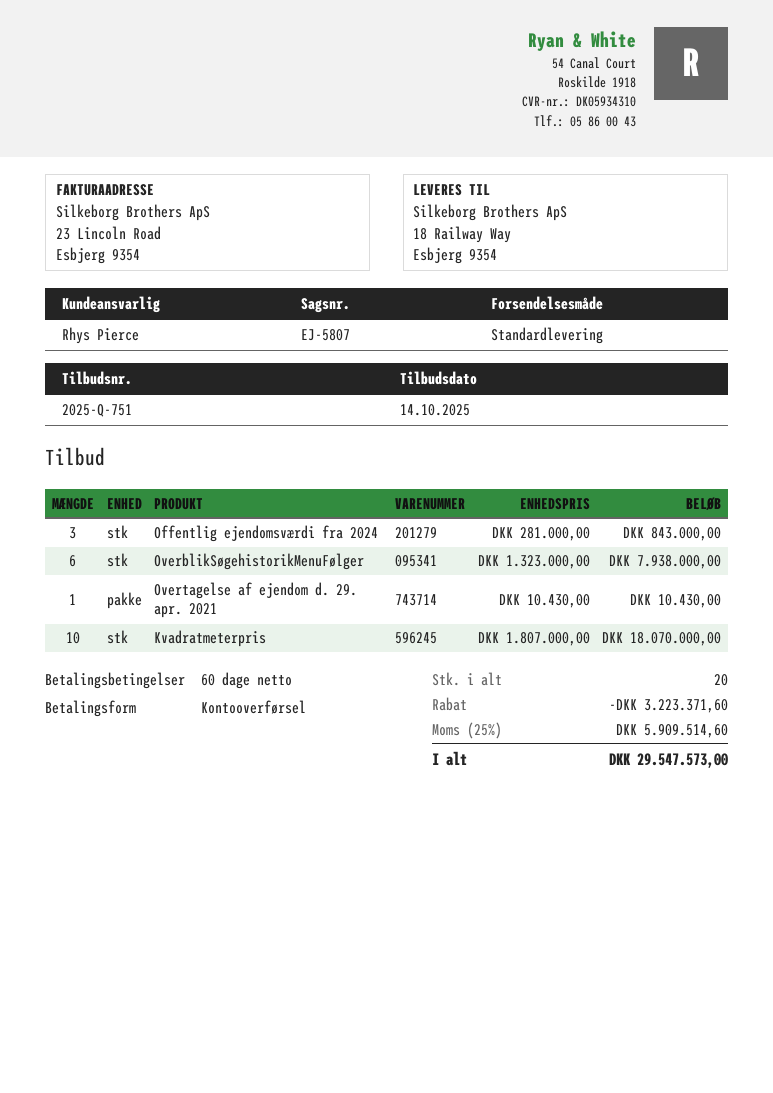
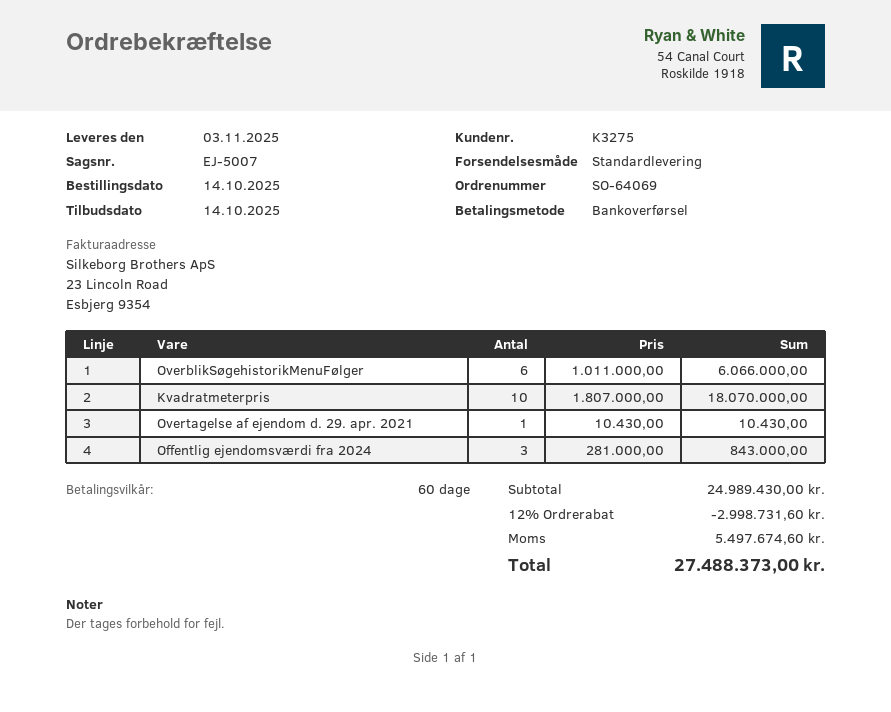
reference: EJ-5807 -> EJ-5007
OverblikSøgehistorikMenuFølger: 6 x 1323000.00 = 7938000.00 -> 6 x 1011000.00 = 6066000.00
discount: 3223371.60 -> 2998731.60
tax: 5909514.60 -> 5497674.60
total: 29547573.00 -> 27488373.00

